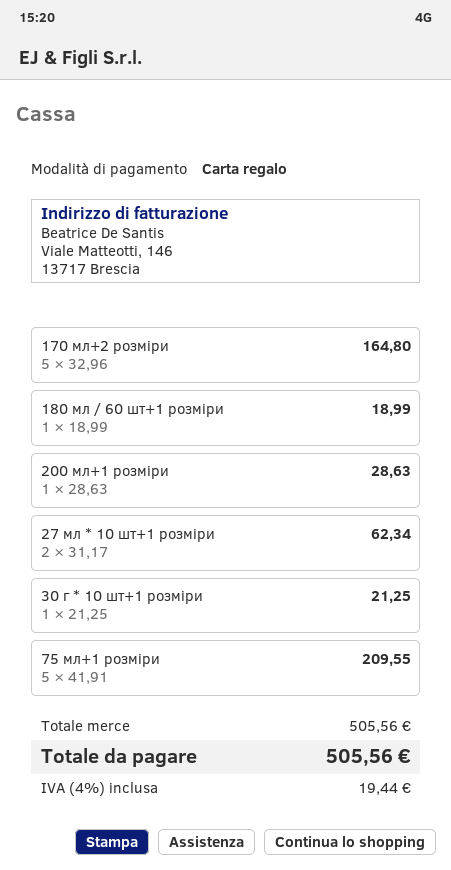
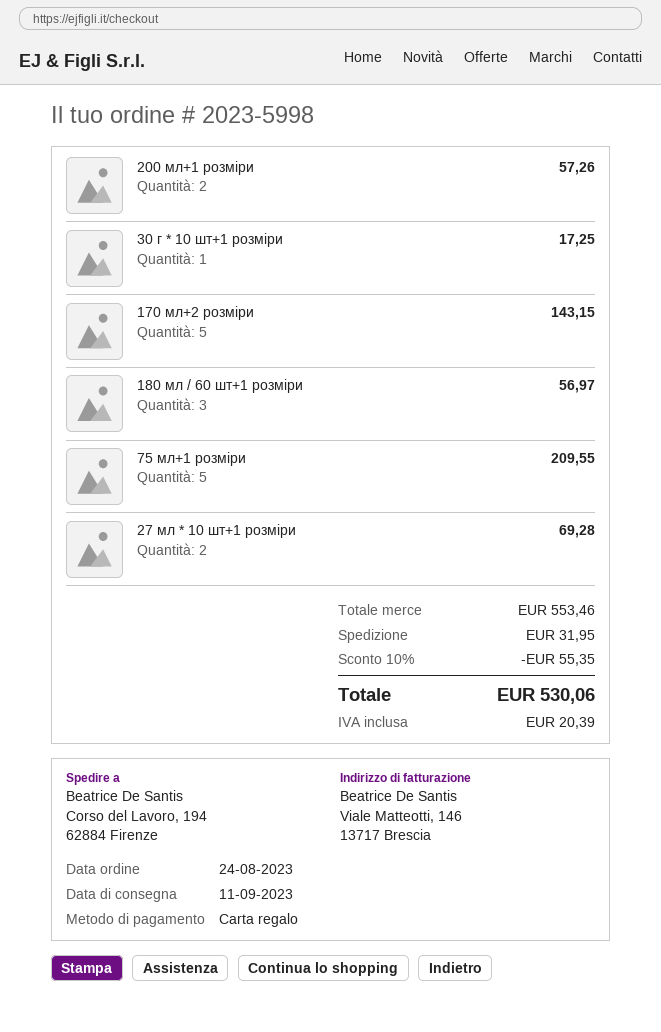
170 мл+2 розміри: 5 for 164.80 -> 5 for 143.15
180 мл / 60 шт+1 розміри: 1 for 18.99 -> 3 for 56.97
200 мл+1 розміри: 1 for 28.63 -> 2 for 57.26
27 мл * 10 шт+1 розміри: 2 for 62.34 -> 2 for 69.28
30 г * 10 шт+1 розміри: 1 for 21.25 -> 1 for 17.25
subtotal: 505.56 -> 553.46
discount: none -> 10% = 55.35
shipping: none -> 31.95
tax: 19.44 -> 20.39
total: 505.56 -> 530.06

